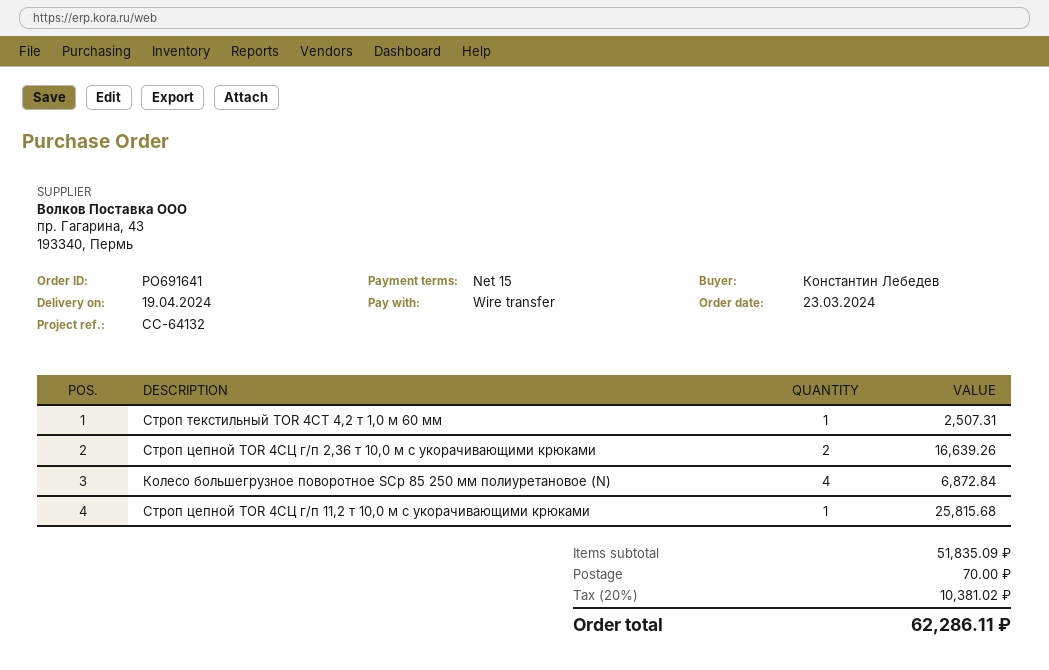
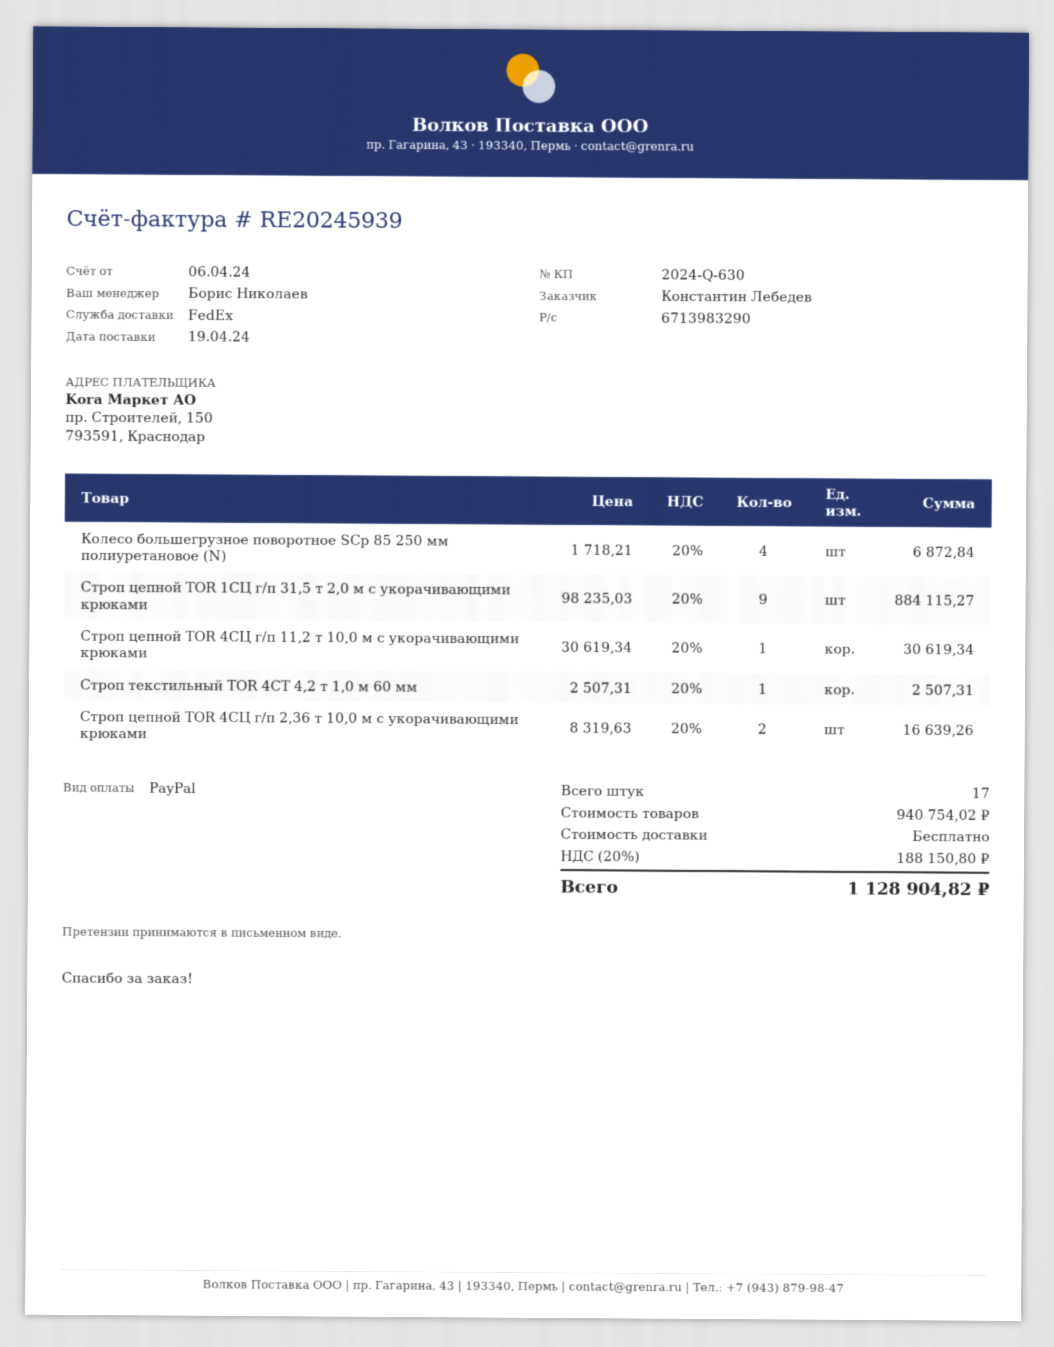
payment method: bank transfer -> PayPal
Строп цепной TOR 4СЦ г/п 11,2 т 10,0 м с укорачивающими крюками: 1 for 25815.68 -> 1 for 30619.34
Строп цепной TOR 1СЦ г/п 31,5 т 2,0 м с укорачивающими крюками: none -> 9 for 884115.27
subtotal: 51835.09 -> 940754.02
shipping: 70.00 -> 0.00
tax: 20% = 10381.02 -> 20% = 188150.80
total: 62286.11 -> 1128904.82

